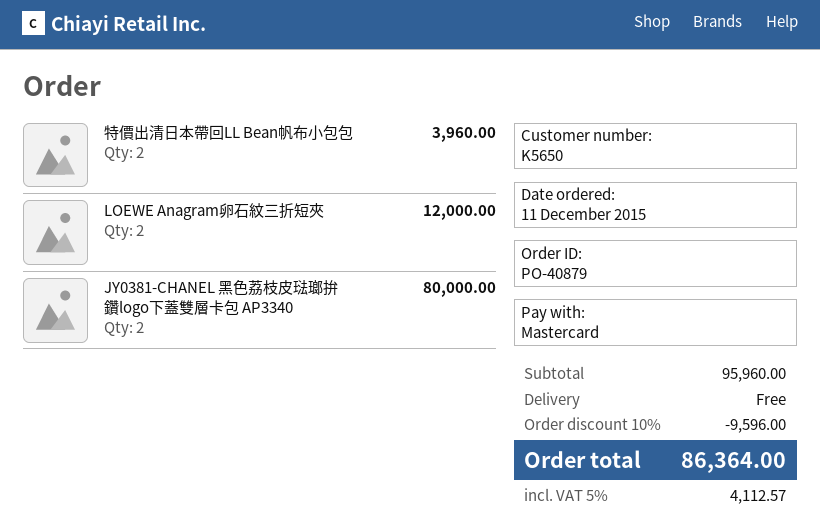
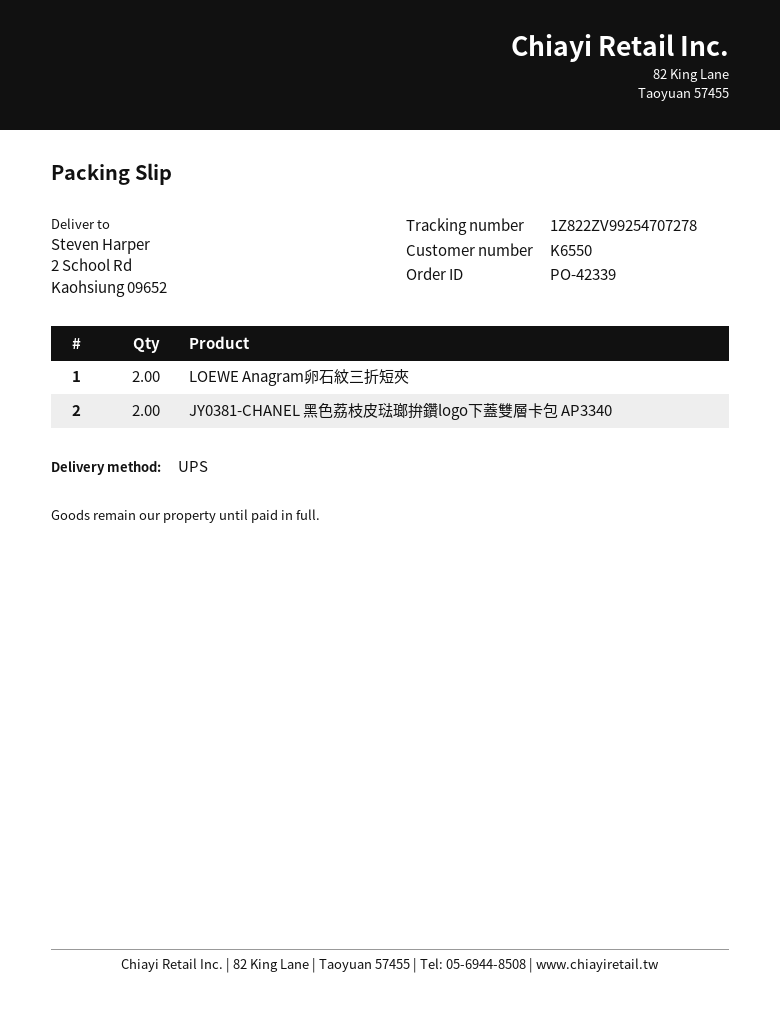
order number: PO-40879 -> PO-42339
customer number: K5650 -> K6550
特價出清日本帶回LL Bean帆布小包包: 2 -> none

